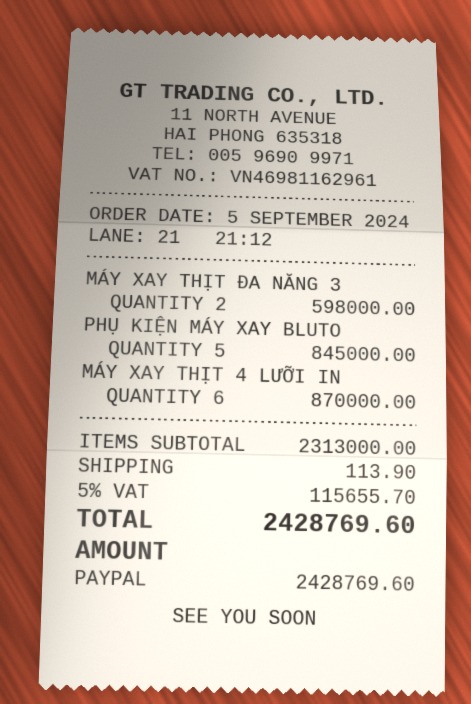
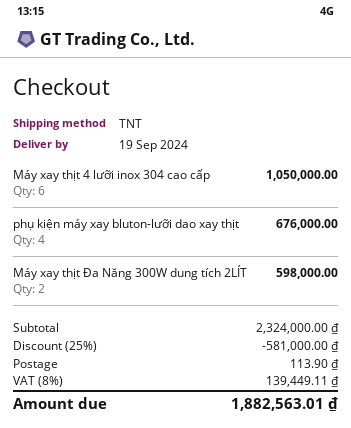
PHỤ KIỆN MÁY XAY BLUTO: 5 for 845000.00 -> 4 for 676000.00
MÁY XAY THỊT 4 LƯỠI IN: 6 for 870000.00 -> 6 for 1050000.00
subtotal: 2313000.00 -> 2324000.00
discount: none -> 25% = 581000.00
tax: 5% = 115655.70 -> 8% = 139449.11
total: 2428769.60 -> 1882563.01

